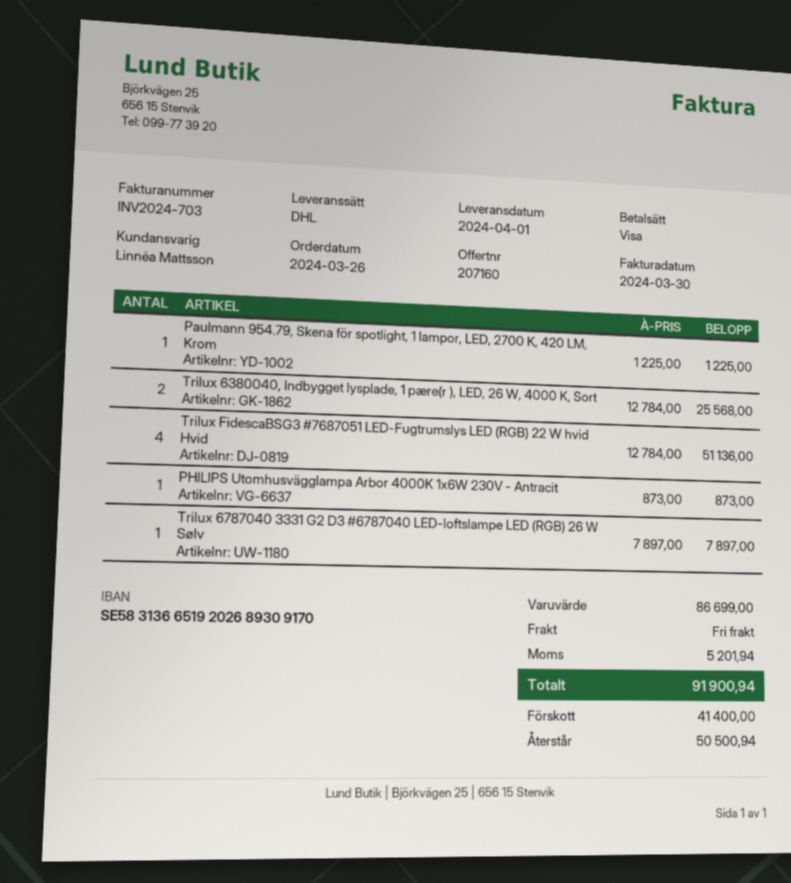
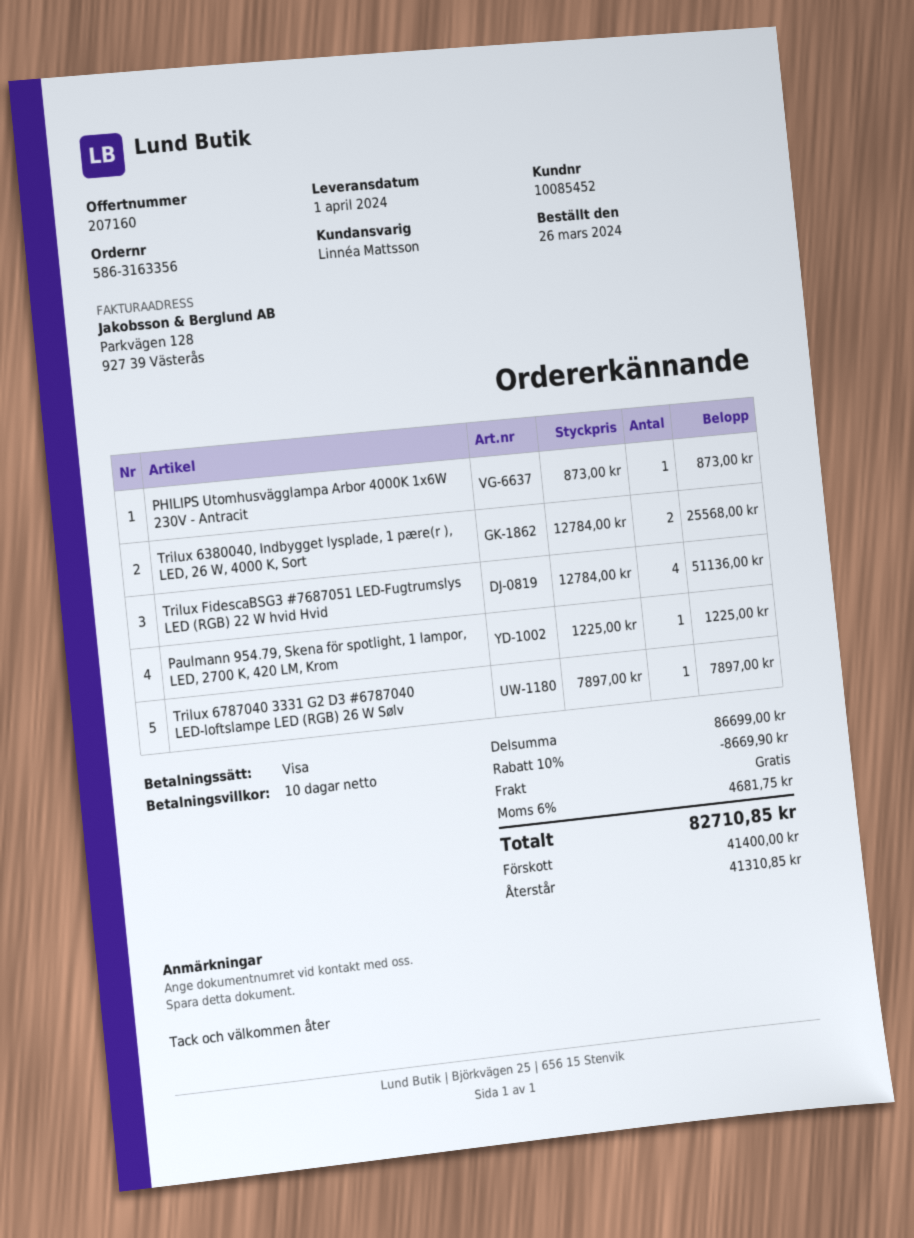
discount: none -> 10% = 8669.90
tax: 5201.94 -> 4681.75
total: 91900.94 -> 82710.85
balance: 50500.94 -> 41310.85

